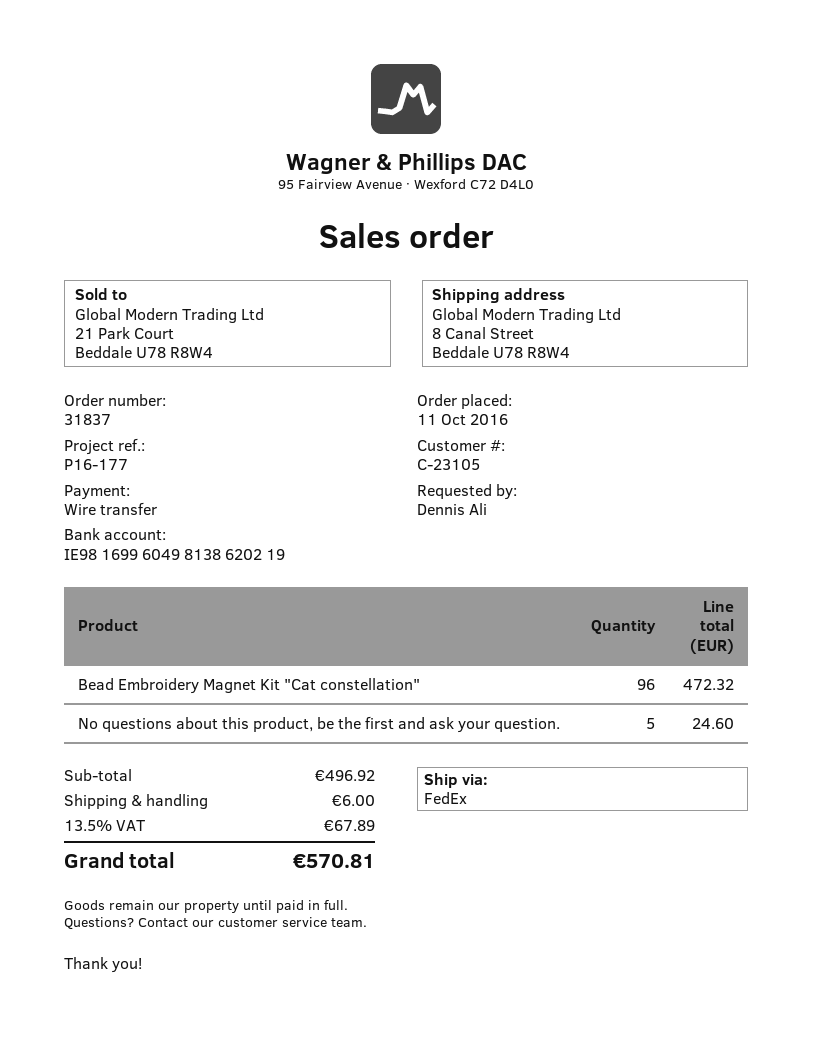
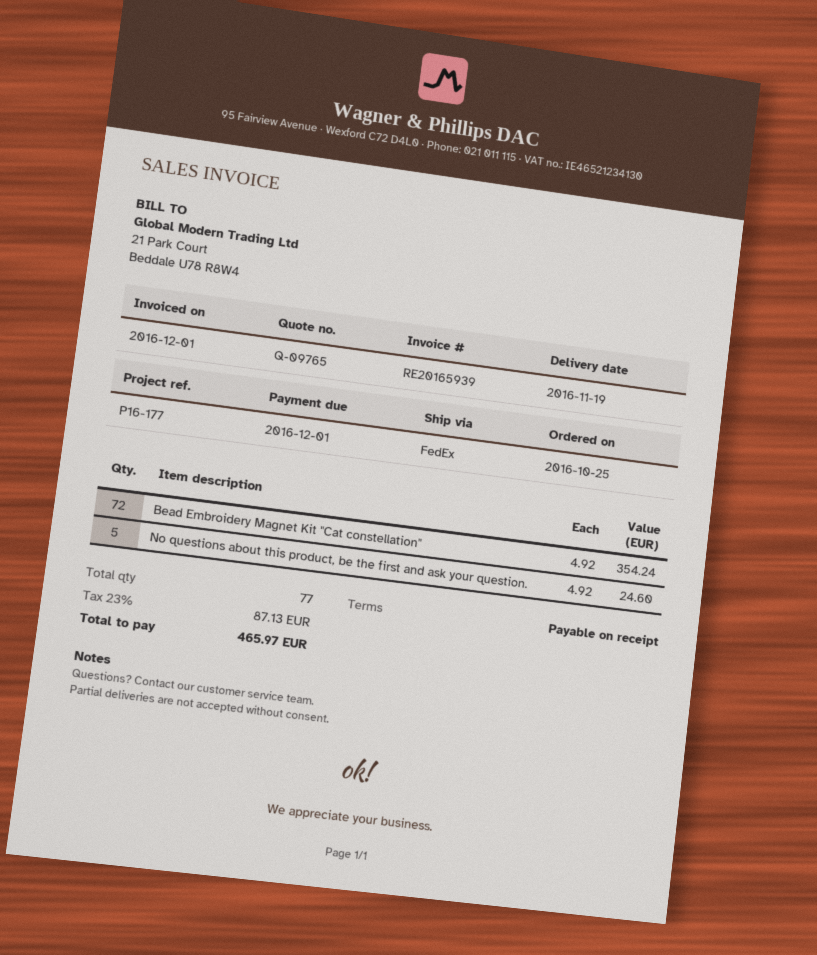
order date: 2016-10-11 -> 2016-10-25
Bead Embroidery Magnet Kit "Cat constellation": 96 for 472.32 -> 72 for 354.24
shipping: 6.00 -> none
tax: 13.5% = 67.89 -> 23% = 87.13
total: 570.81 -> 465.97

